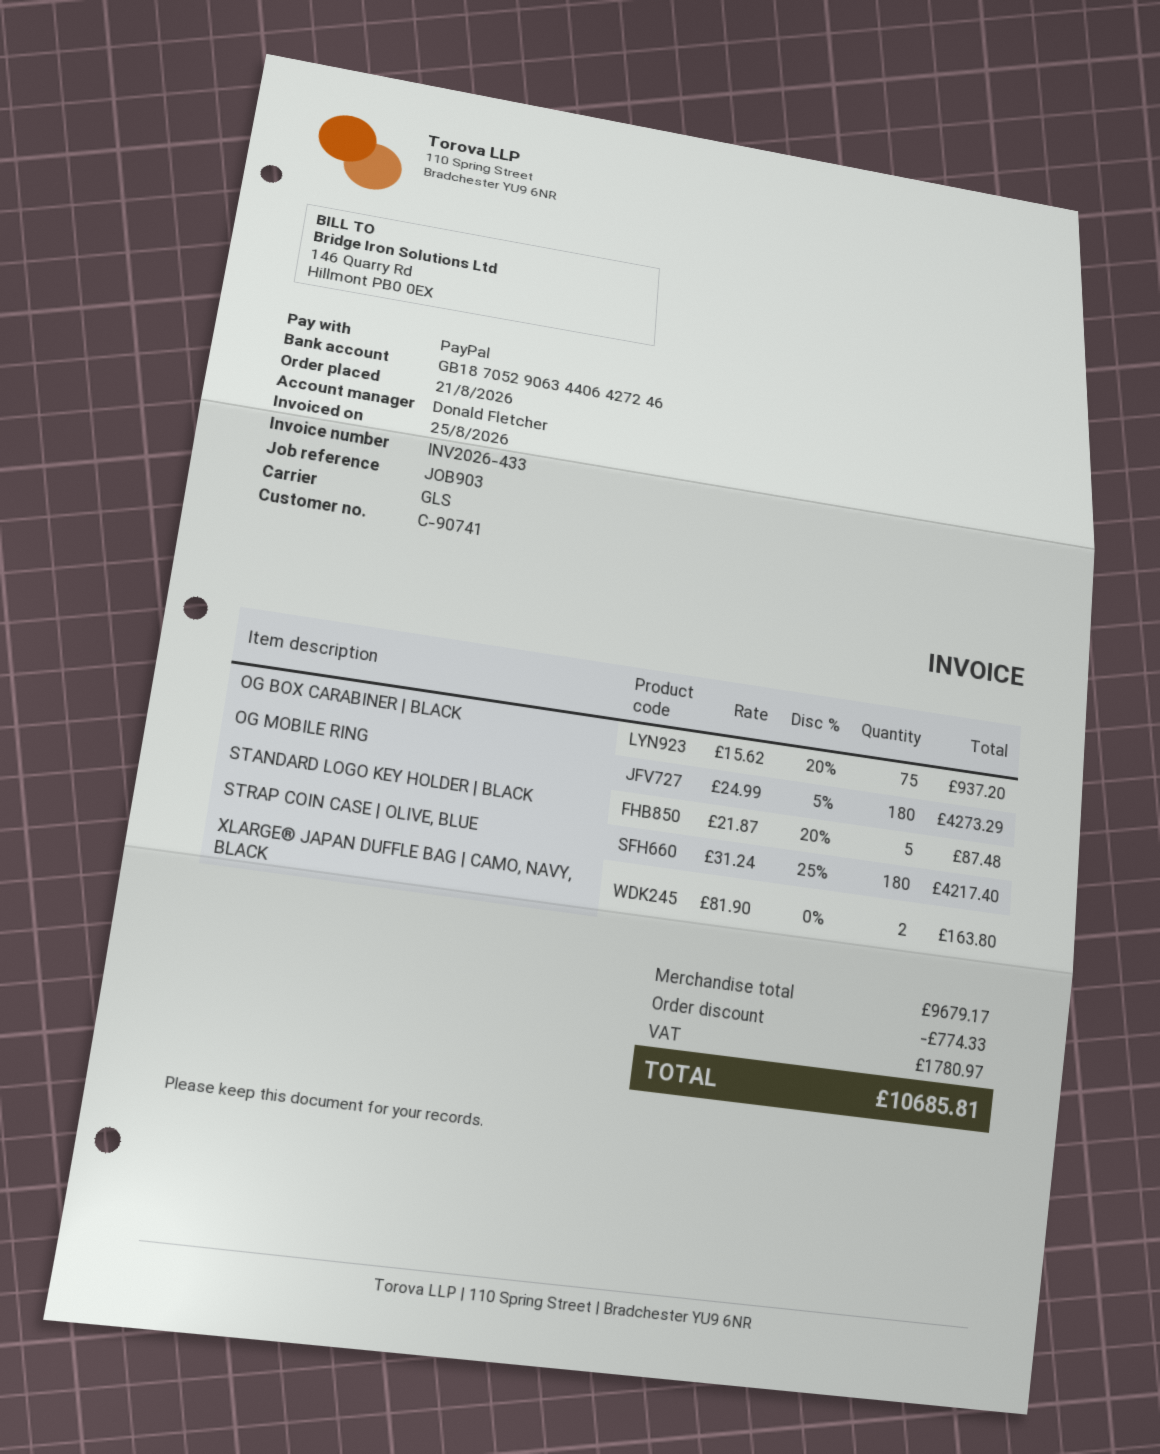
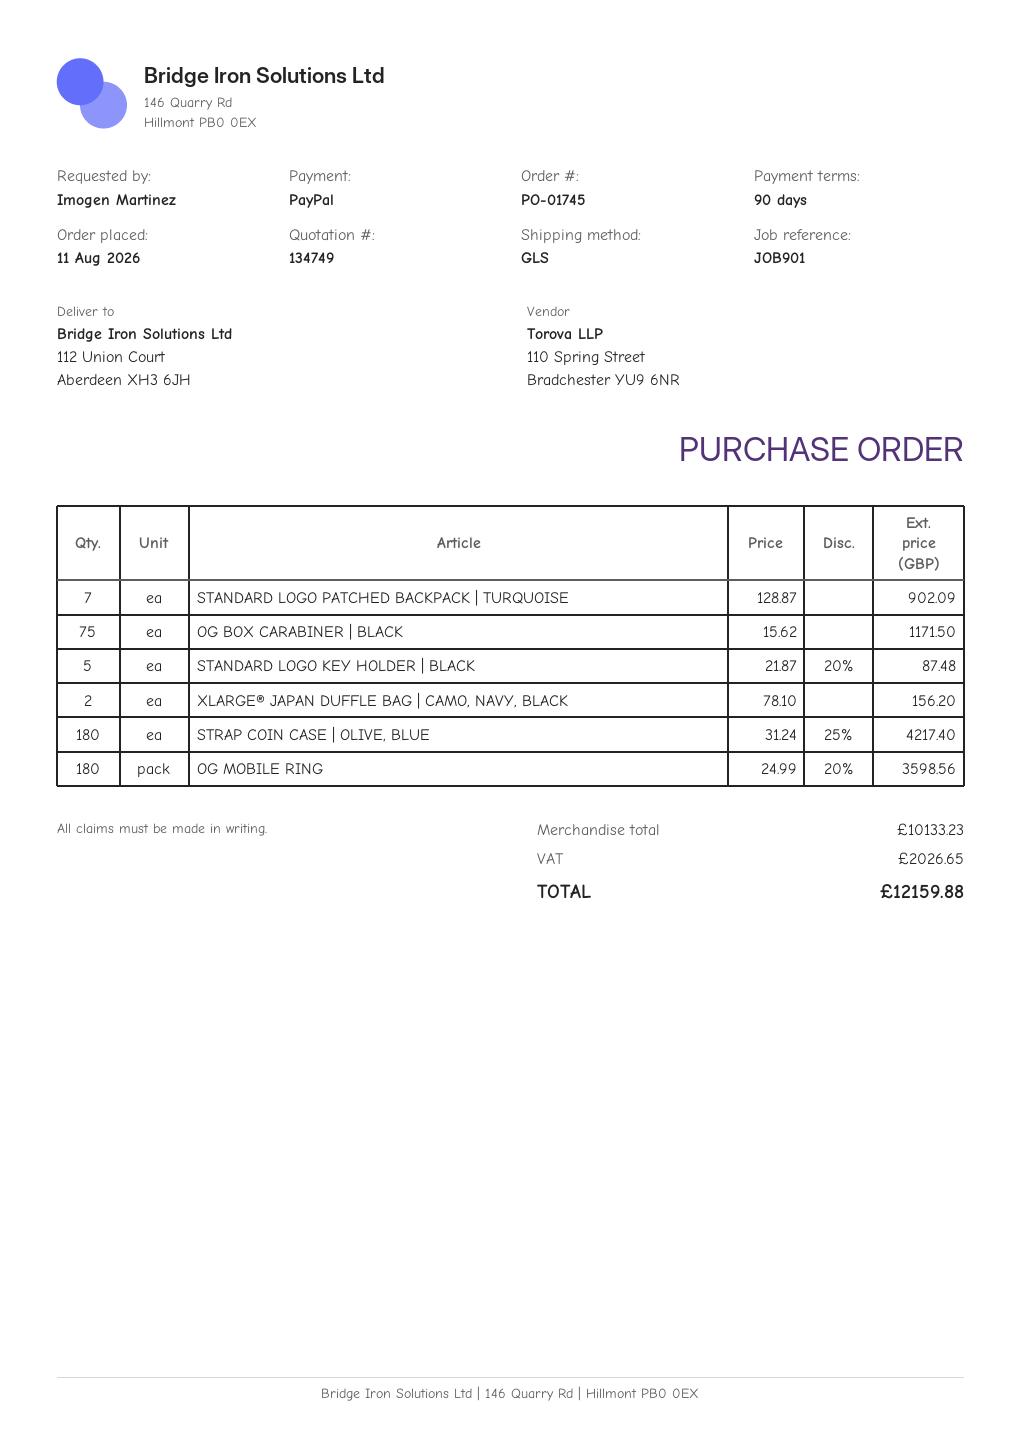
order date: 2026-08-21 -> 2026-08-11
reference: JOB903 -> JOB901
OG BOX CARABINER | BLACK: 75 x 15.62 - 20% = 937.20 -> 75 x 15.62 = 1171.50
OG MOBILE RING: 180 x 24.99 - 5% = 4273.29 -> 180 x 24.99 - 20% = 3598.56
XLARGE® JAPAN DUFFLE BAG | CAMO, NAVY, BLACK: 2 x 81.90 = 163.80 -> 2 x 78.10 = 156.20
STANDARD LOGO PATCHED BACKPACK | TURQUOISE: none -> 7 x 128.87 = 902.09
subtotal: 9679.17 -> 10133.23
discount: 774.33 -> none
tax: 1780.97 -> 2026.65
total: 10685.81 -> 12159.88

